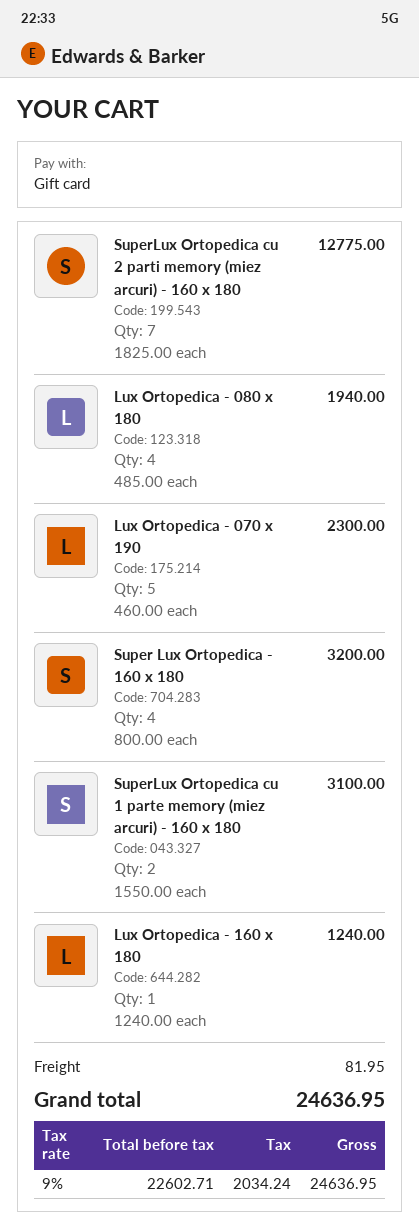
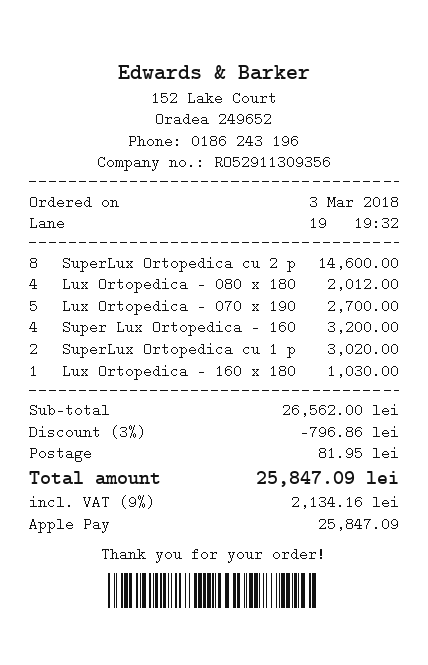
payment method: gift card -> Apple Pay
SuperLux Ortopedica cu 2 parti memory (miez arcuri) - 160 x 180: 7 for 12775.00 -> 8 for 14600.00
Lux Ortopedica - 080 x 180: 4 for 1940.00 -> 4 for 2012.00
Lux Ortopedica - 070 x 190: 5 for 2300.00 -> 5 for 2700.00
SuperLux Ortopedica cu 1 parte memory (miez arcuri) - 160 x 180: 2 for 3100.00 -> 2 for 3020.00
Lux Ortopedica - 160 x 180: 1 for 1240.00 -> 1 for 1030.00
discount: none -> 3% = 796.86
tax: 9% = 2034.24 -> 9% = 2134.16
total: 24636.95 -> 25847.09

